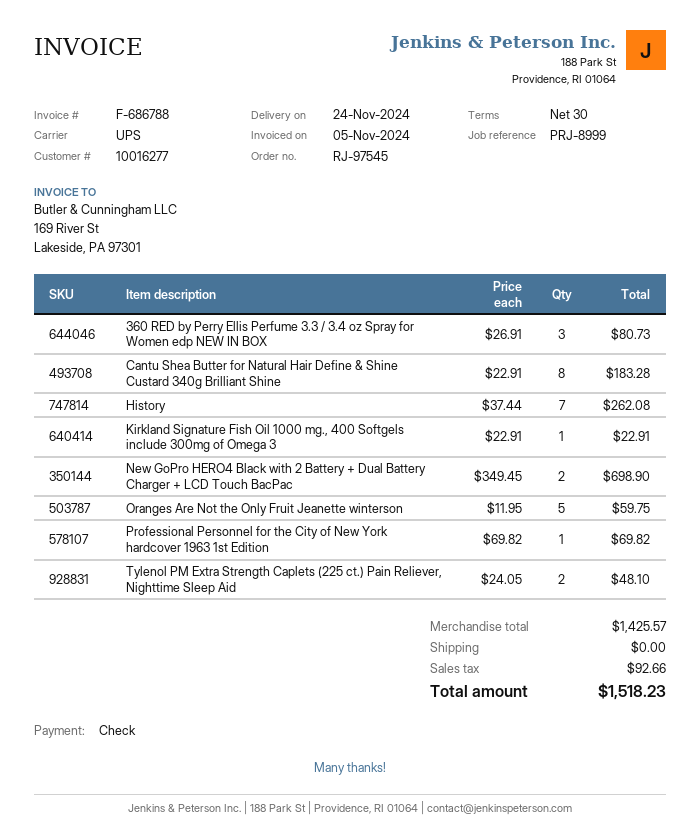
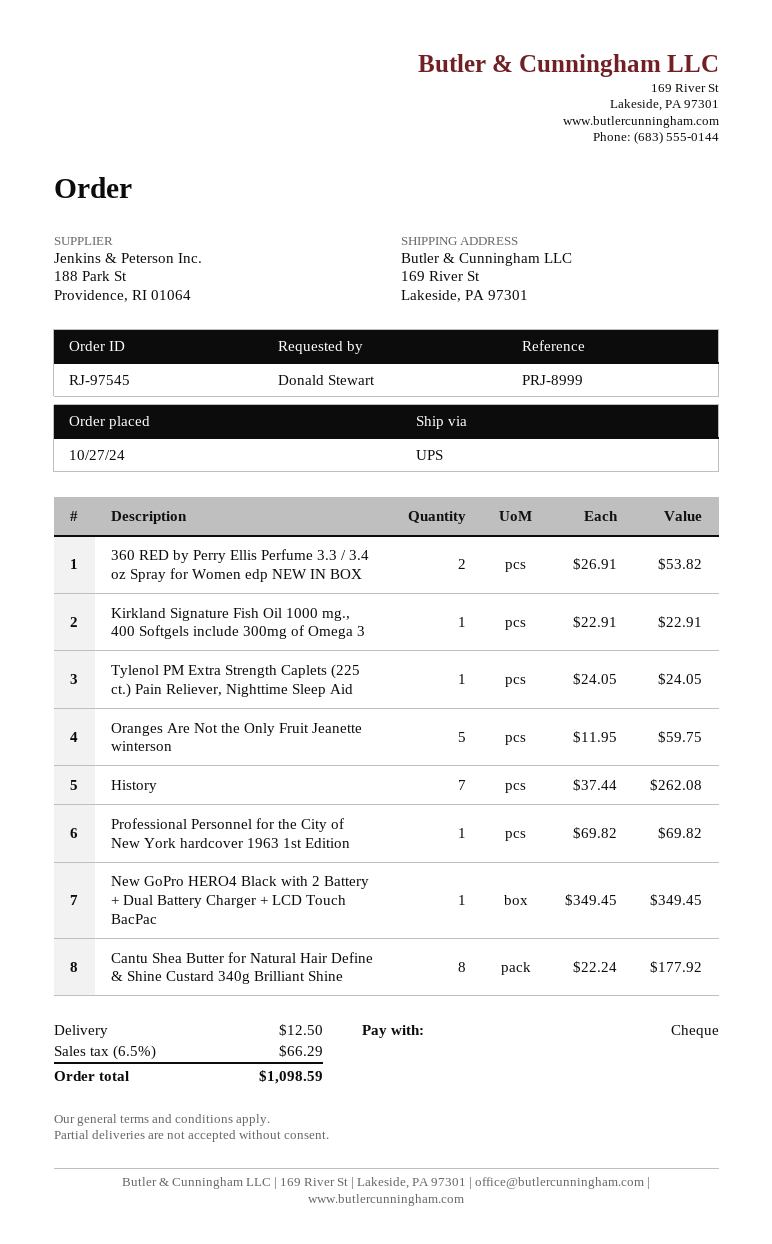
360 RED by Perry Ellis Perfume 3.3 / 3.4 oz Spray for Women edp NEW IN BOX: 3 x 26.91 = 80.73 -> 2 x 26.91 = 53.82
Cantu Shea Butter for Natural Hair Define & Shine Custard 340g Brilliant Shine: 8 x 22.91 = 183.28 -> 8 x 22.24 = 177.92
New GoPro HERO4 Black with 2 Battery + Dual Battery Charger + LCD Touch BacPac: 2 x 349.45 = 698.90 -> 1 x 349.45 = 349.45
Tylenol PM Extra Strength Caplets (225 ct.) Pain Reliever, Nighttime Sleep Aid: 2 x 24.05 = 48.10 -> 1 x 24.05 = 24.05
shipping: 0.00 -> 12.50
tax: 92.66 -> 66.29
total: 1518.23 -> 1098.59

